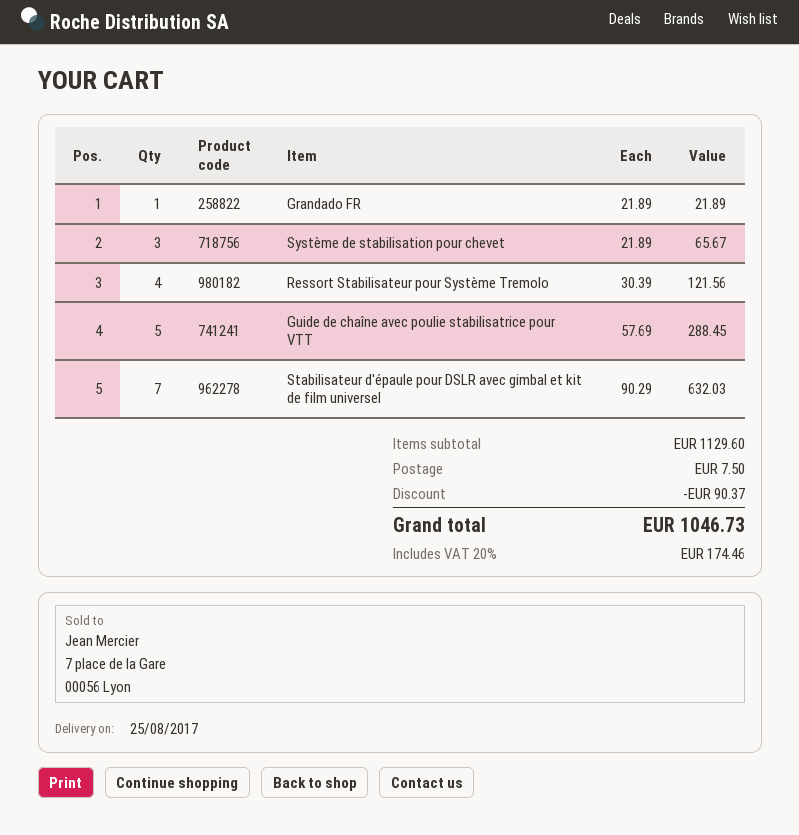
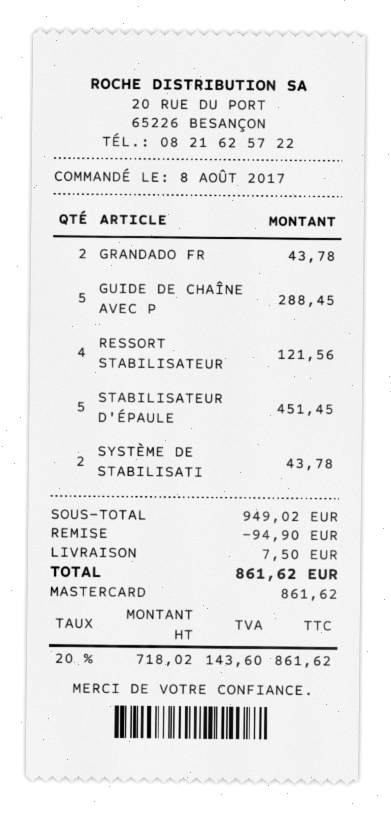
Grandado FR: 1 for 21.89 -> 2 for 43.78
Système de stabilisation pour chevet: 3 for 65.67 -> 2 for 43.78
Stabilisateur d'épaule pour DSLR avec gimbal et kit de film universel: 7 for 632.03 -> 5 for 451.45
subtotal: 1129.60 -> 949.02
discount: 90.37 -> 94.90
tax: 20% = 174.46 -> 20% = 143.60
total: 1046.73 -> 861.62

